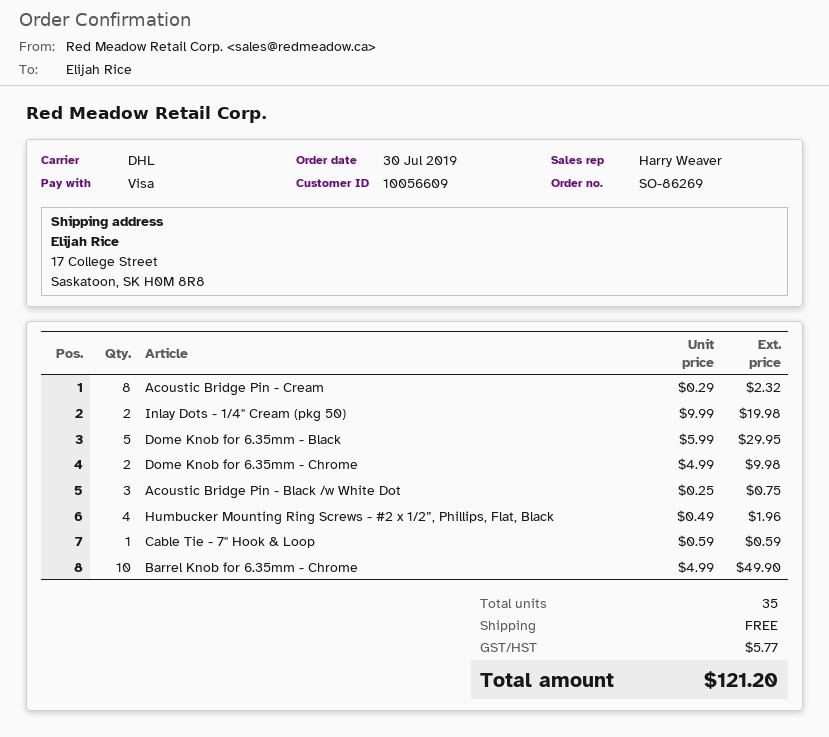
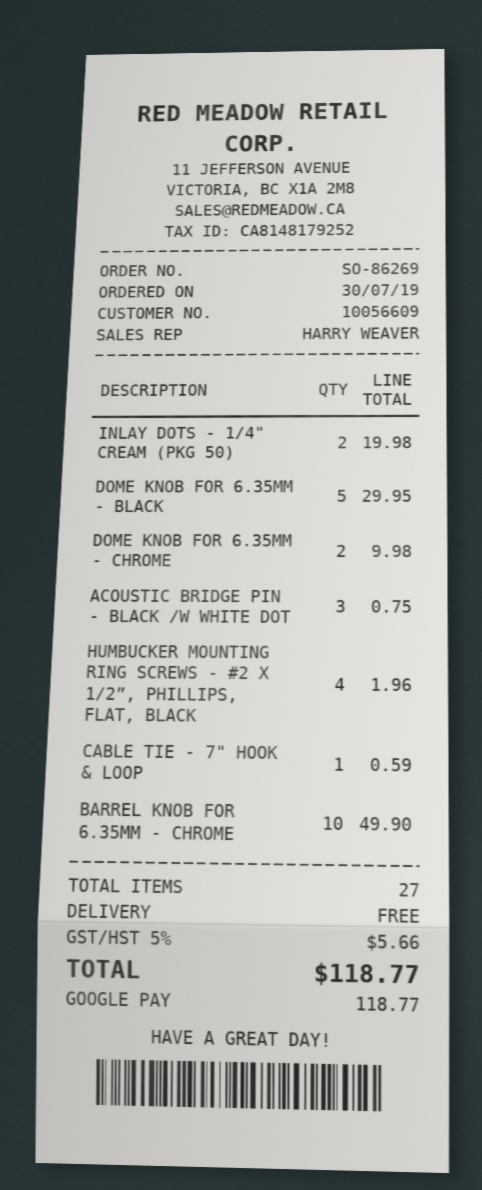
payment method: Visa -> Google Pay
Acoustic Bridge Pin - Cream: 8 for 2.32 -> none
total quantity: 35 -> 27
tax: 5.77 -> 5.66
total: 121.20 -> 118.77

